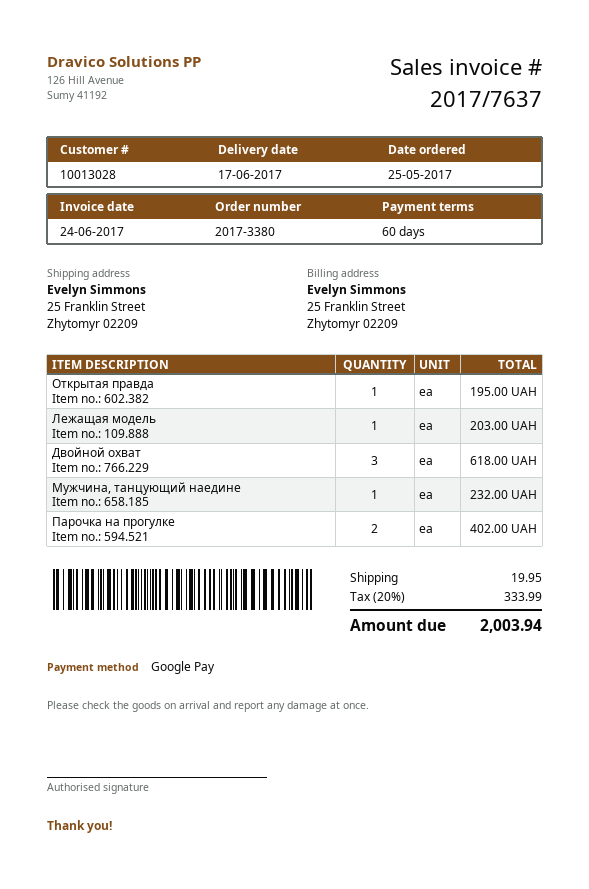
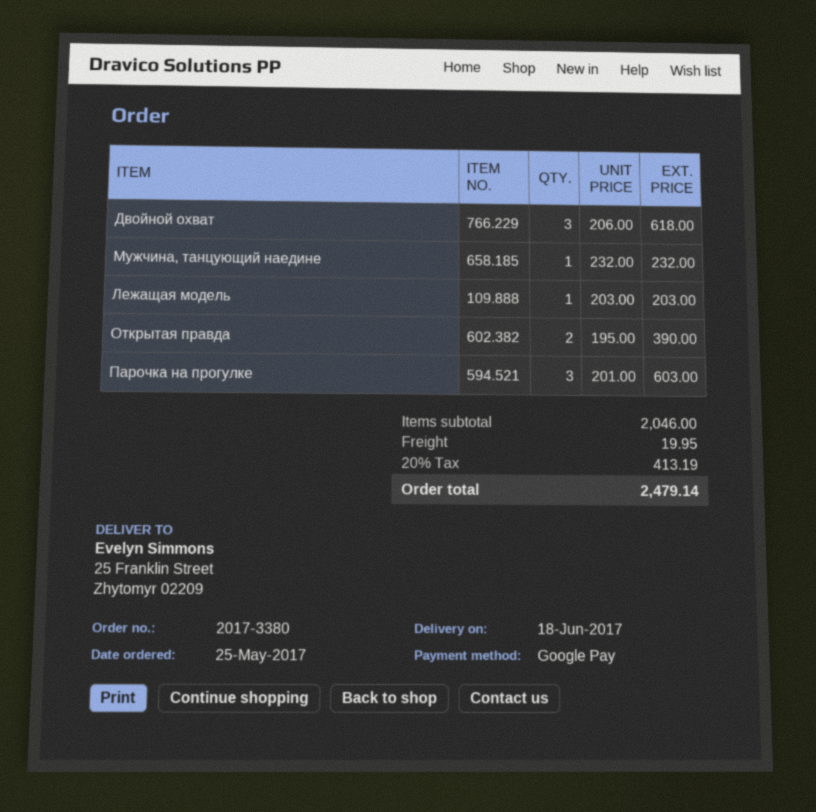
delivery date: 2017-06-17 -> 2017-06-18
Открытая правда: 1 for 195.00 -> 2 for 390.00
Парочка на прогулке: 2 for 402.00 -> 3 for 603.00
tax: 20% = 333.99 -> 20% = 413.19
total: 2003.94 -> 2479.14

